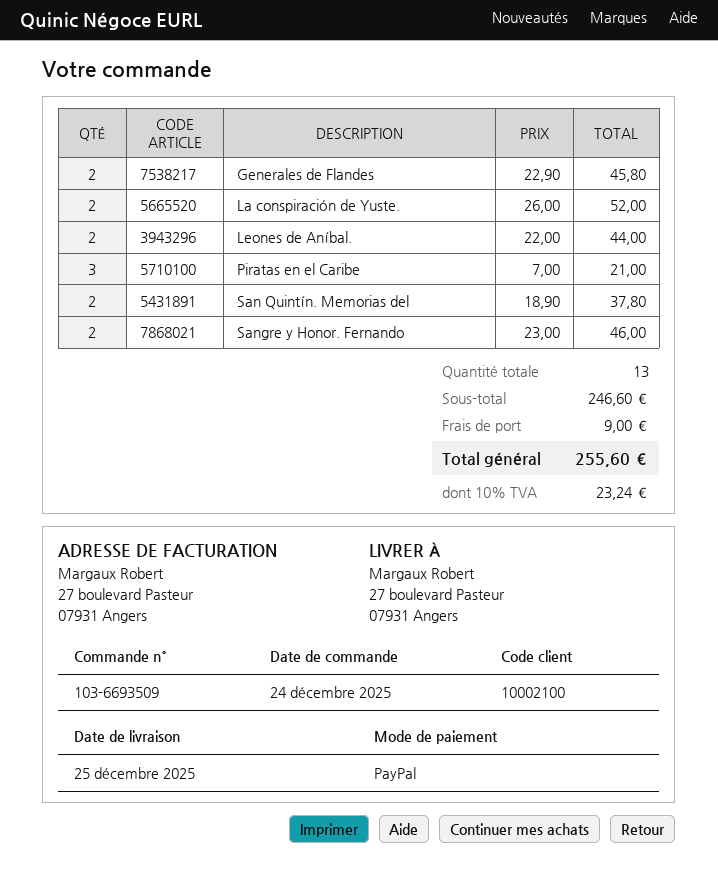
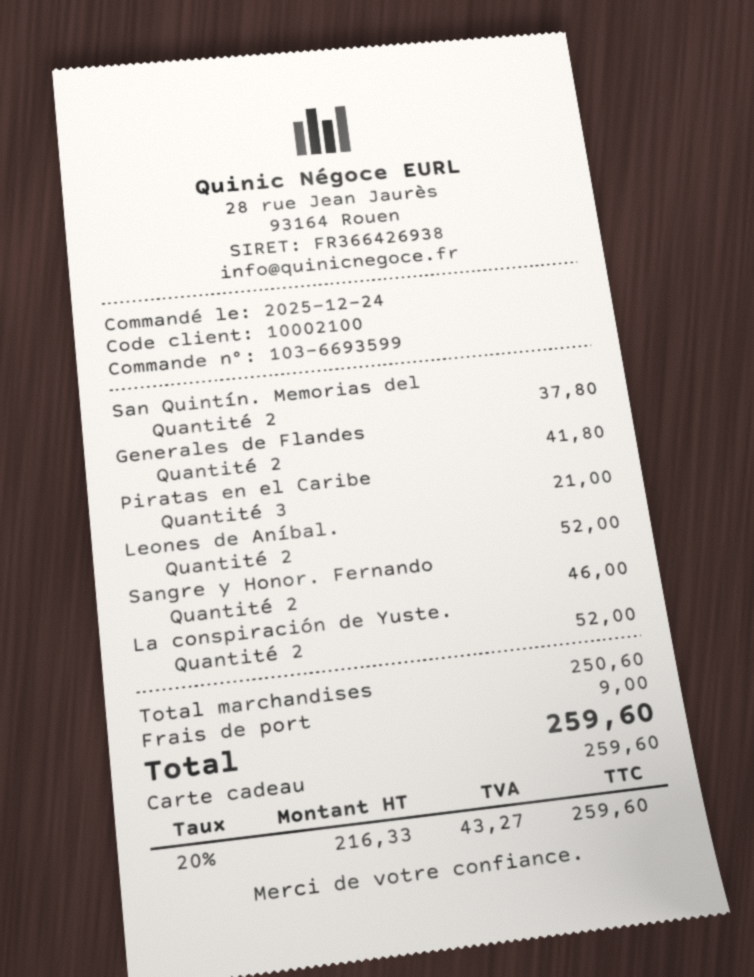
order number: 103-6693509 -> 103-6693599
payment method: PayPal -> gift card
Generales de Flandes: 2 for 45.80 -> 2 for 41.80
Leones de Aníbal.: 2 for 44.00 -> 2 for 52.00
subtotal: 246.60 -> 250.60
tax: 10% = 23.24 -> 20% = 43.27
total: 255.60 -> 259.60

